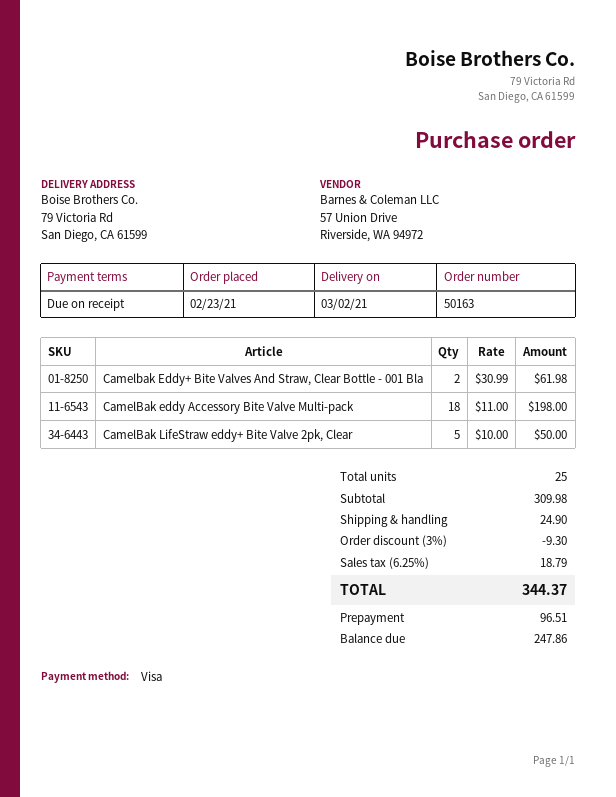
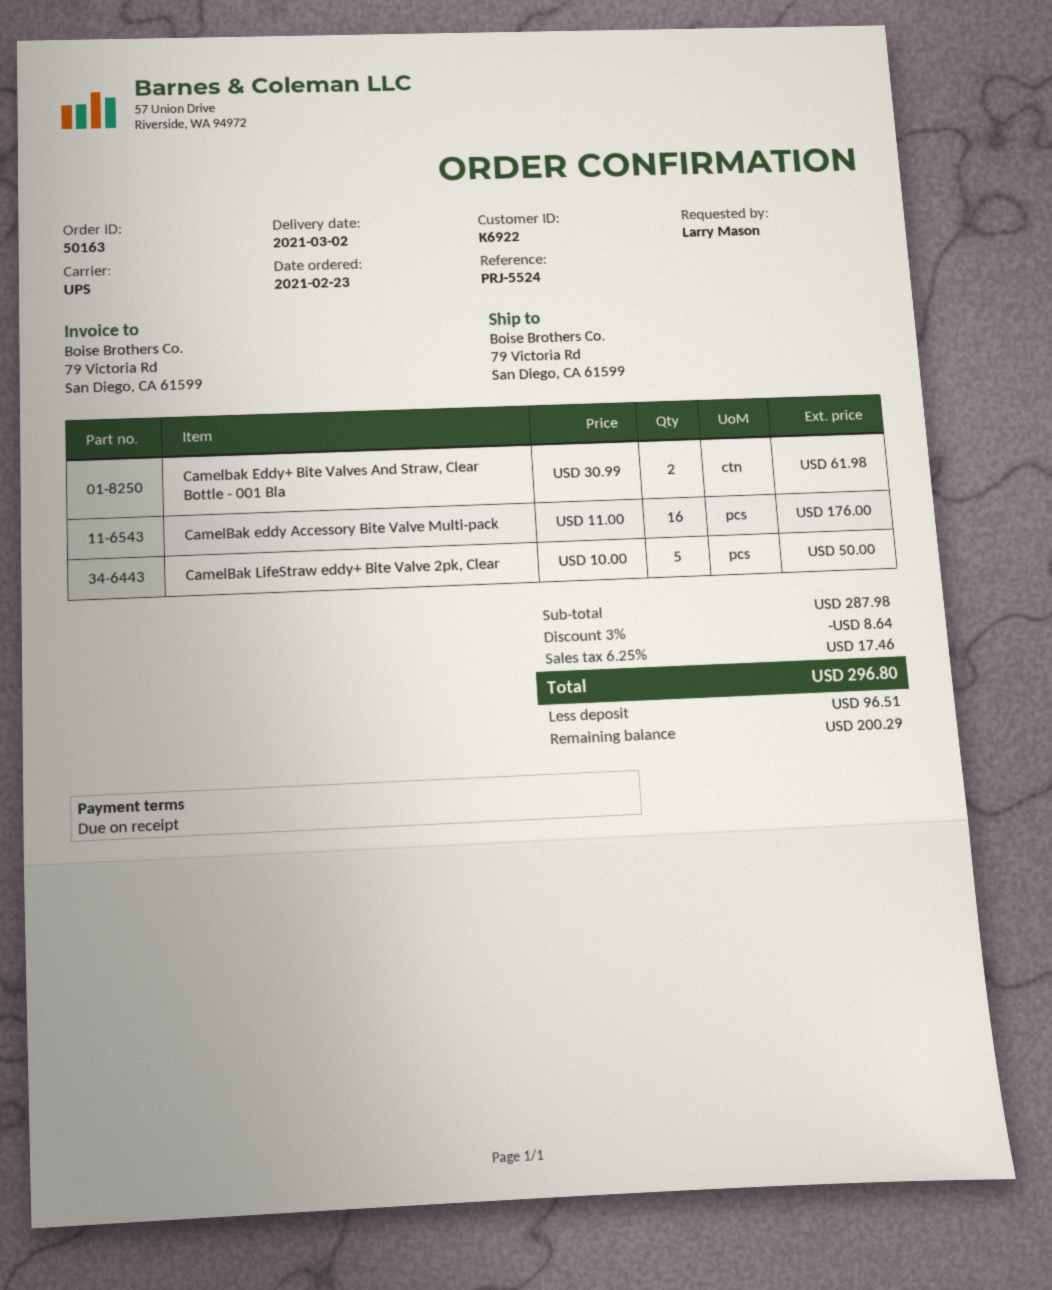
CamelBak eddy Accessory Bite Valve Multi-pack: 18 x 11.00 = 198.00 -> 16 x 11.00 = 176.00
subtotal: 309.98 -> 287.98
discount: 3% = 9.30 -> 3% = 8.64
shipping: 24.90 -> none
tax: 6.25% = 18.79 -> 6.25% = 17.46
total: 344.37 -> 296.80
balance: 247.86 -> 200.29

